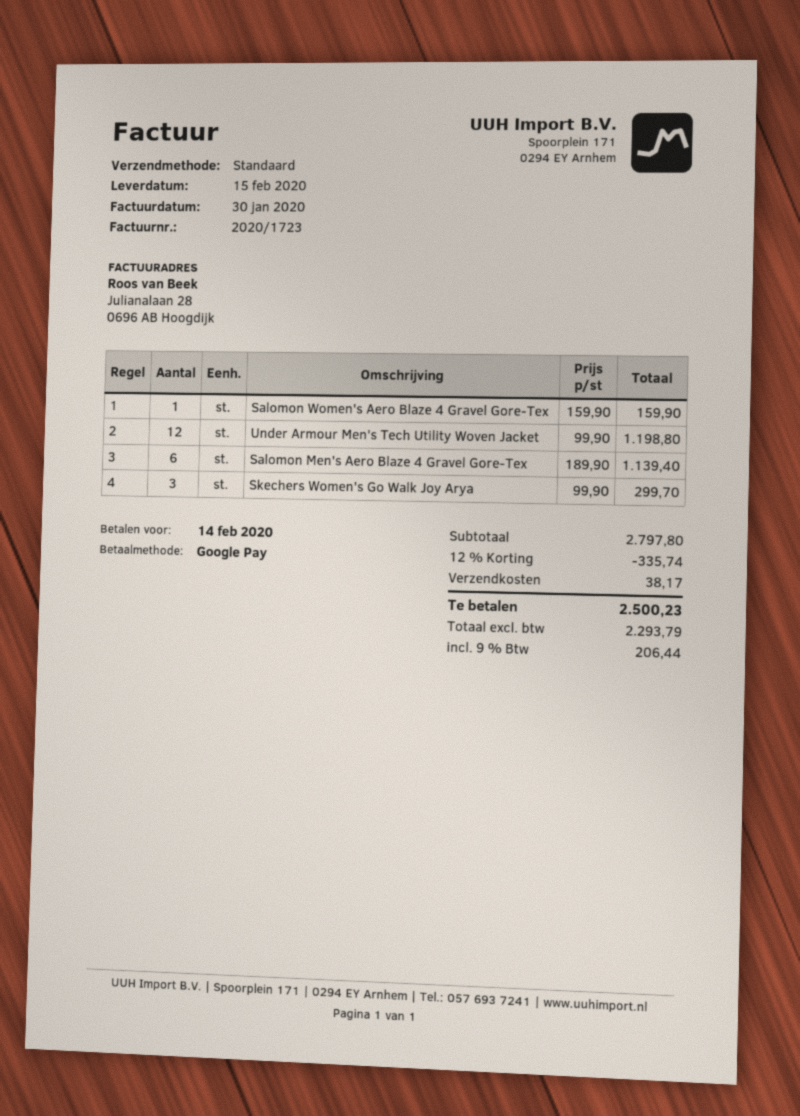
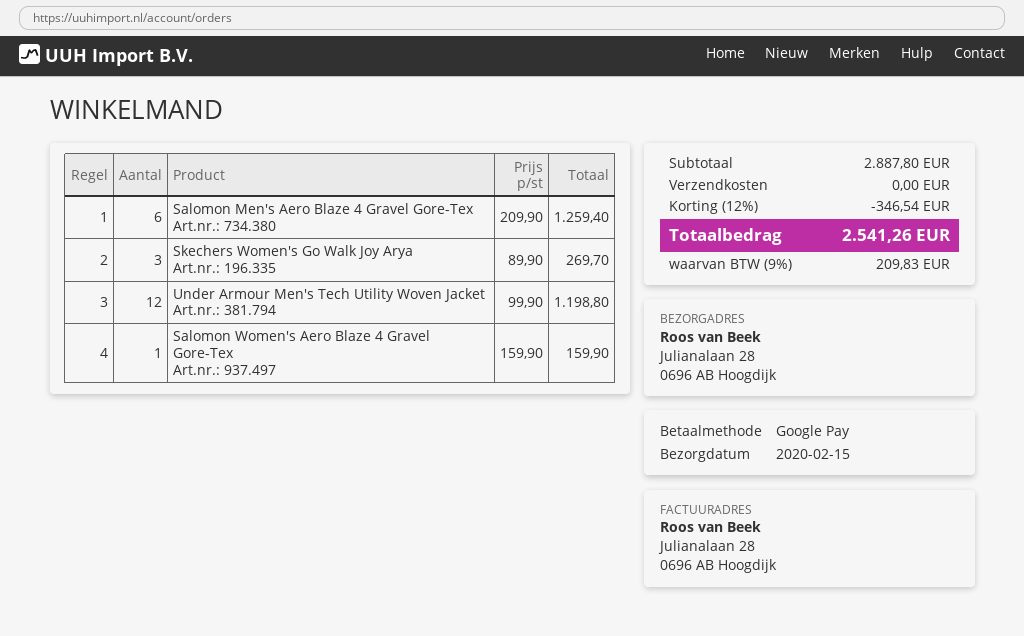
Salomon Men's Aero Blaze 4 Gravel Gore-Tex: 6 x 189.90 = 1139.40 -> 6 x 209.90 = 1259.40
Skechers Women's Go Walk Joy Arya: 3 x 99.90 = 299.70 -> 3 x 89.90 = 269.70
subtotal: 2797.80 -> 2887.80
discount: 12% = 335.74 -> 12% = 346.54
shipping: 38.17 -> 0.00
tax: 9% = 206.44 -> 9% = 209.83
total: 2500.23 -> 2541.26

